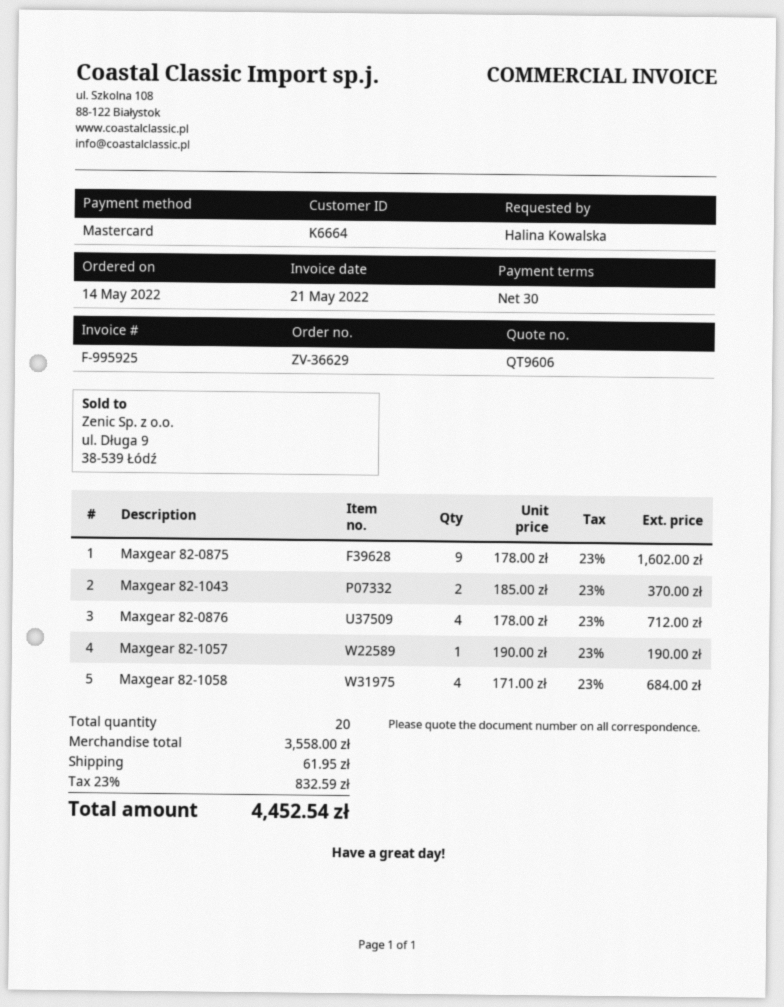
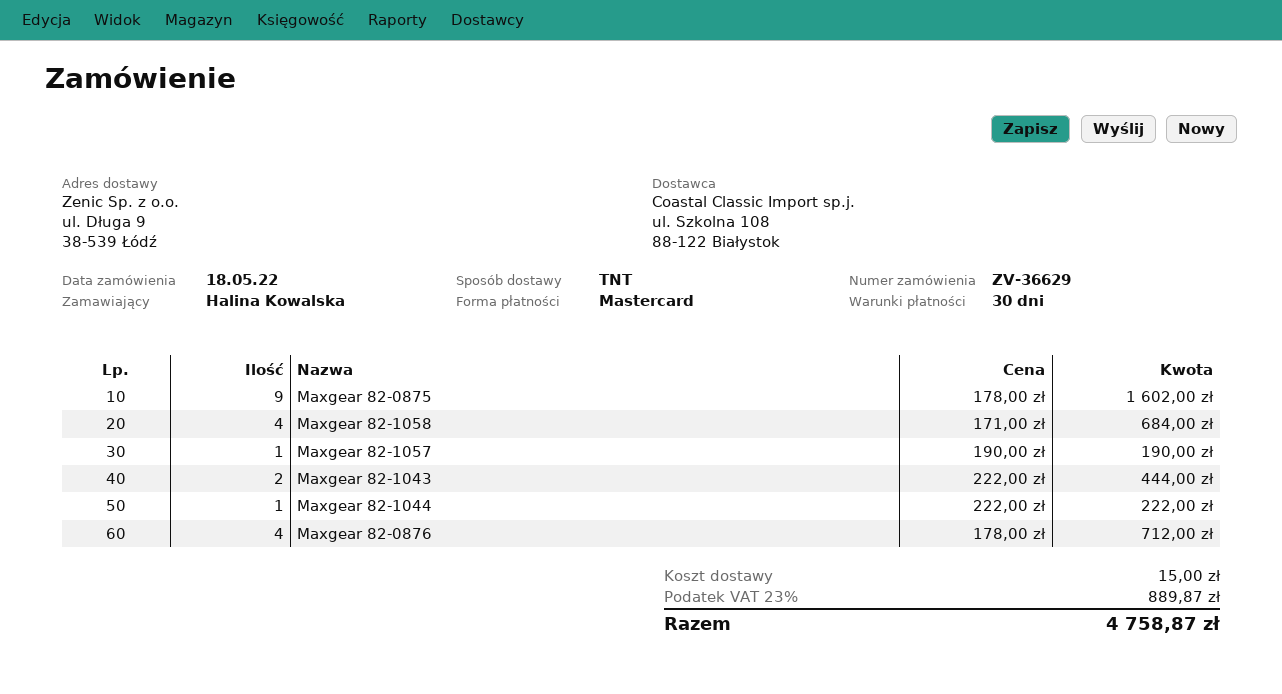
order date: 2022-05-14 -> 2022-05-18
Maxgear 82-1043: 2 x 185.00 = 370.00 -> 2 x 222.00 = 444.00
Maxgear 82-1044: none -> 1 x 222.00 = 222.00
shipping: 61.95 -> 15.00
tax: 23% = 832.59 -> 23% = 889.87
total: 4452.54 -> 4758.87

